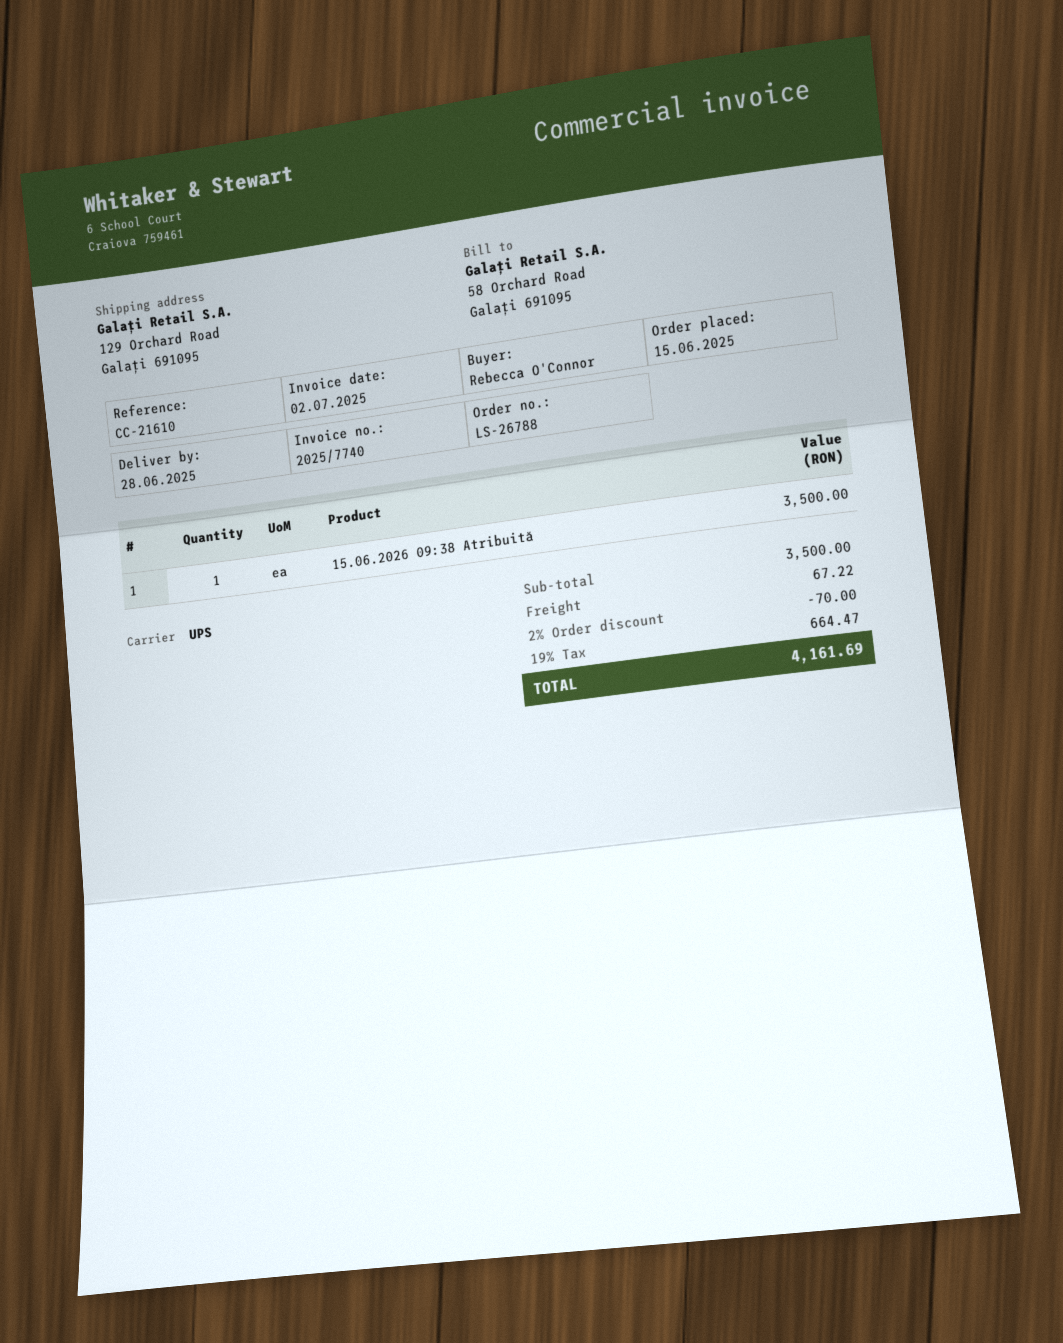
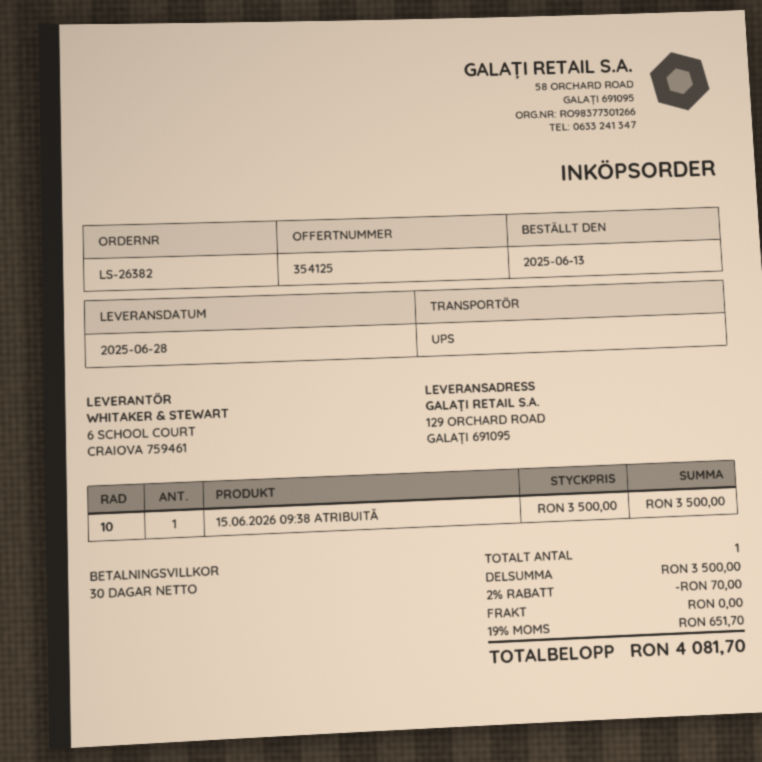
order number: LS-26788 -> LS-26382
order date: 2025-06-15 -> 2025-06-13
shipping: 67.22 -> 0.00
tax: 19% = 664.47 -> 19% = 651.70
total: 4161.69 -> 4081.70

